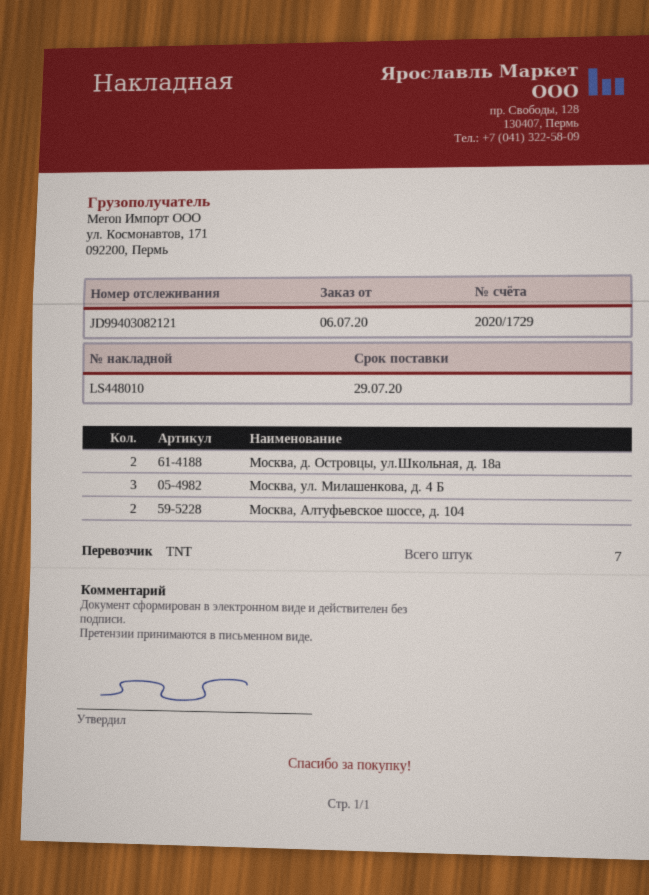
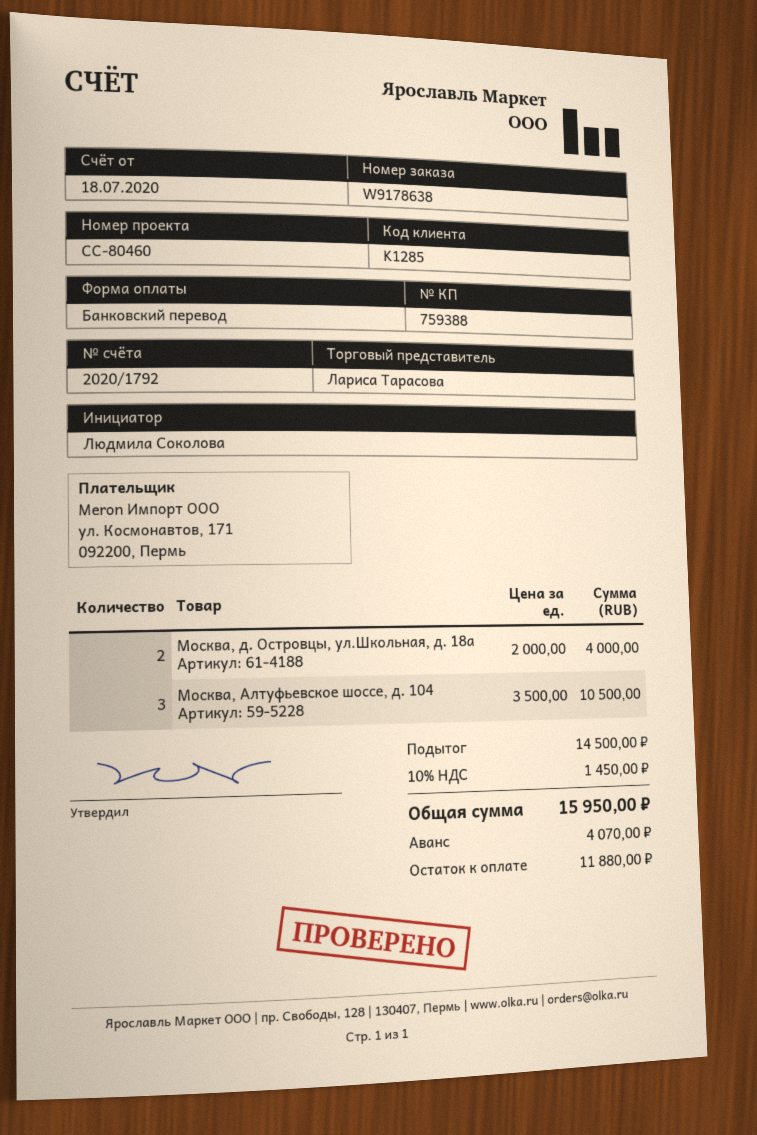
invoice number: 2020/1729 -> 2020/1792
Москва, ул. Милашенкова, д. 4 Б: 3 -> none
Москва, Алтуфьевское шоссе, д. 104: 2 -> 3

